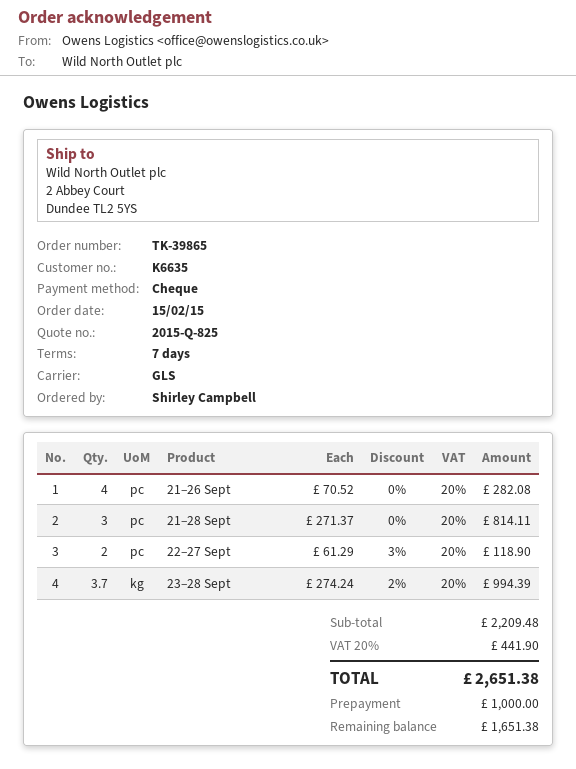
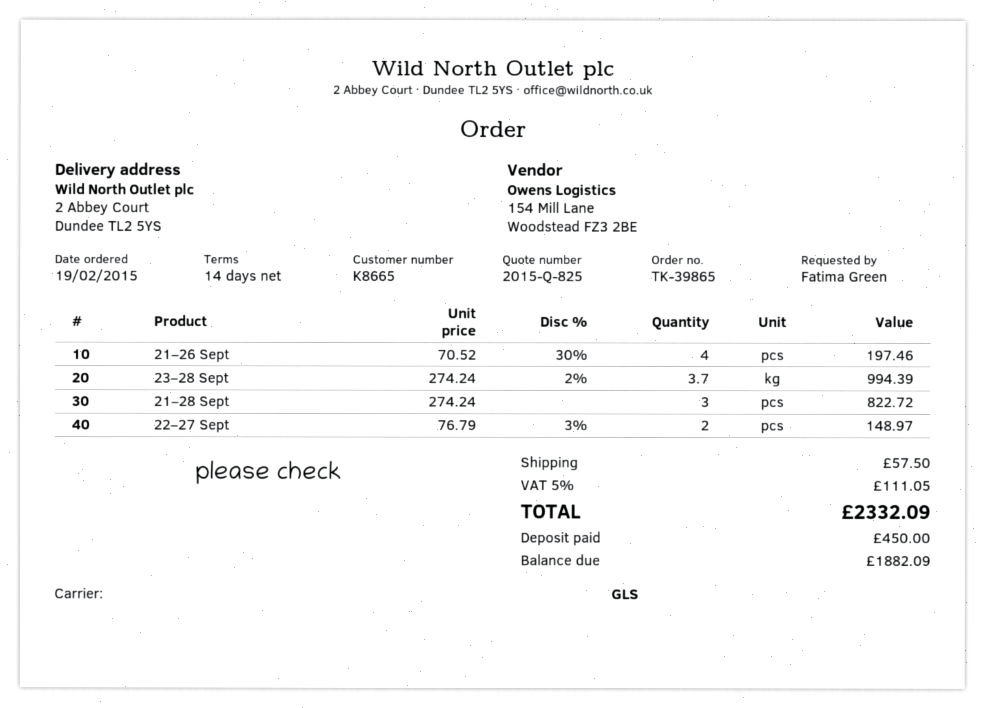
order date: 2015-02-15 -> 2015-02-19
payment terms: 7 days -> 14 days
customer number: K6635 -> K8665
ordered by: Shirley Campbell -> Fatima Green
21–26 Sept: 4 x 70.52 = 282.08 -> 4 x 70.52 - 30% = 197.46
21–28 Sept: 3 x 271.37 = 814.11 -> 3 x 274.24 = 822.72
22–27 Sept: 2 x 61.29 - 3% = 118.90 -> 2 x 76.79 - 3% = 148.97
shipping: none -> 57.50
tax: 20% = 441.90 -> 5% = 111.05
total: 2651.38 -> 2332.09
deposit: 1000.00 -> 450.00
balance: 1651.38 -> 1882.09

